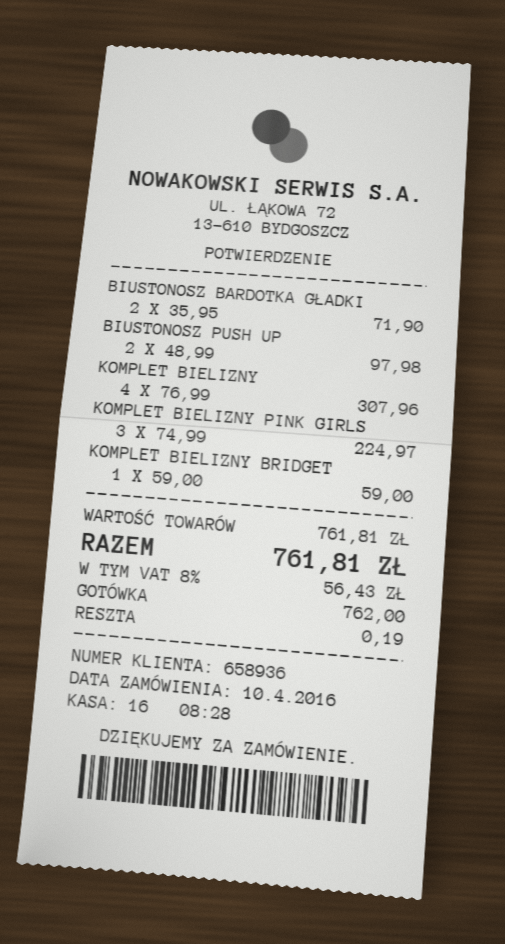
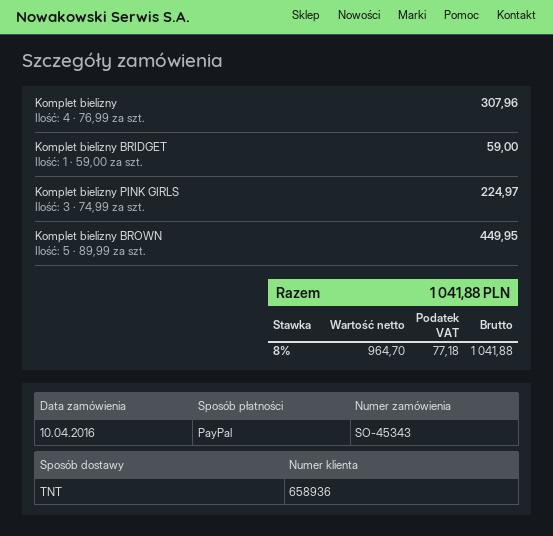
payment method: cash -> PayPal
BIUSTONOSZ BARDOTKA GŁADKI: 2 x 35.95 = 71.90 -> none
BIUSTONOSZ PUSH UP: 2 x 48.99 = 97.98 -> none
Komplet bielizny BROWN: none -> 5 x 89.99 = 449.95
tax: 8% = 56.43 -> 8% = 77.18
total: 761.81 -> 1041.88

